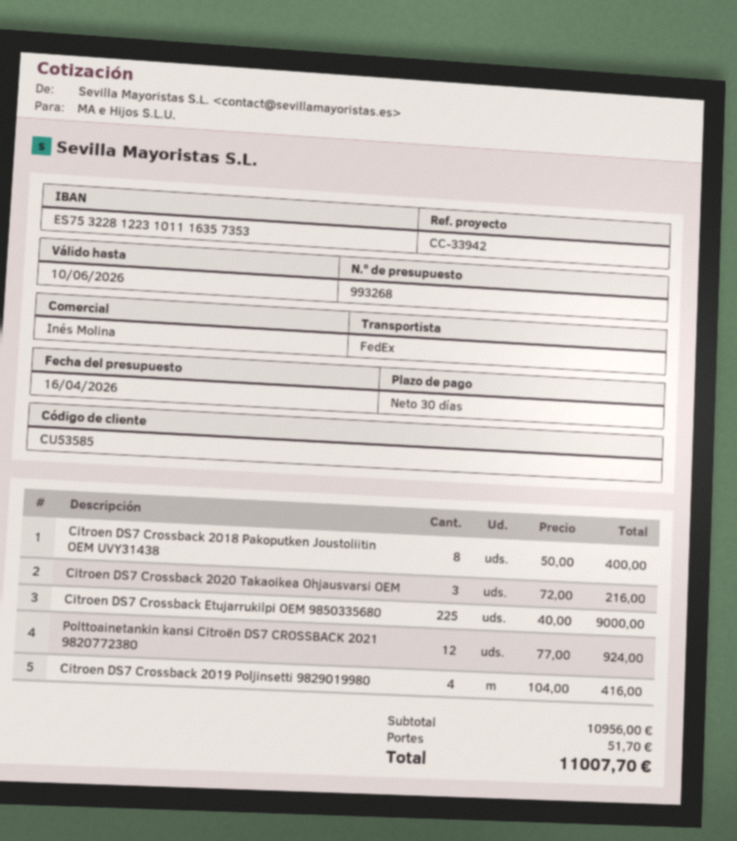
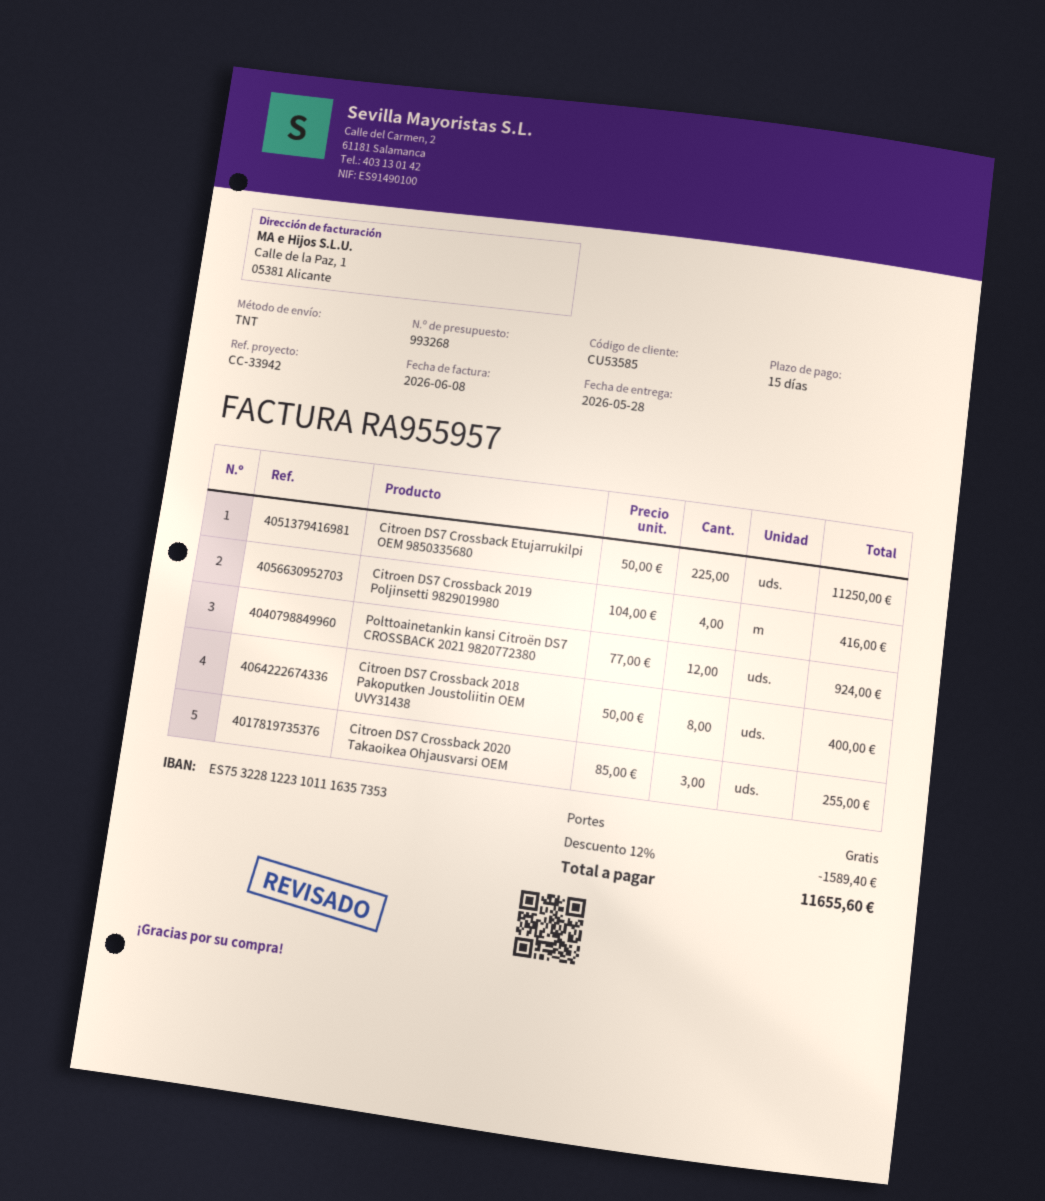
payment terms: 30 days -> 15 days
shipping method: FedEx -> TNT
Citroen DS7 Crossback 2020 Takaoikea Ohjausvarsi OEM: 3 x 72.00 = 216.00 -> 3 x 85.00 = 255.00
Citroen DS7 Crossback Etujarrukilpi OEM 9850335680: 225 x 40.00 = 9000.00 -> 225 x 50.00 = 11250.00
discount: none -> 12% = 1589.40
shipping: 51.70 -> 0.00
total: 11007.70 -> 11655.60

